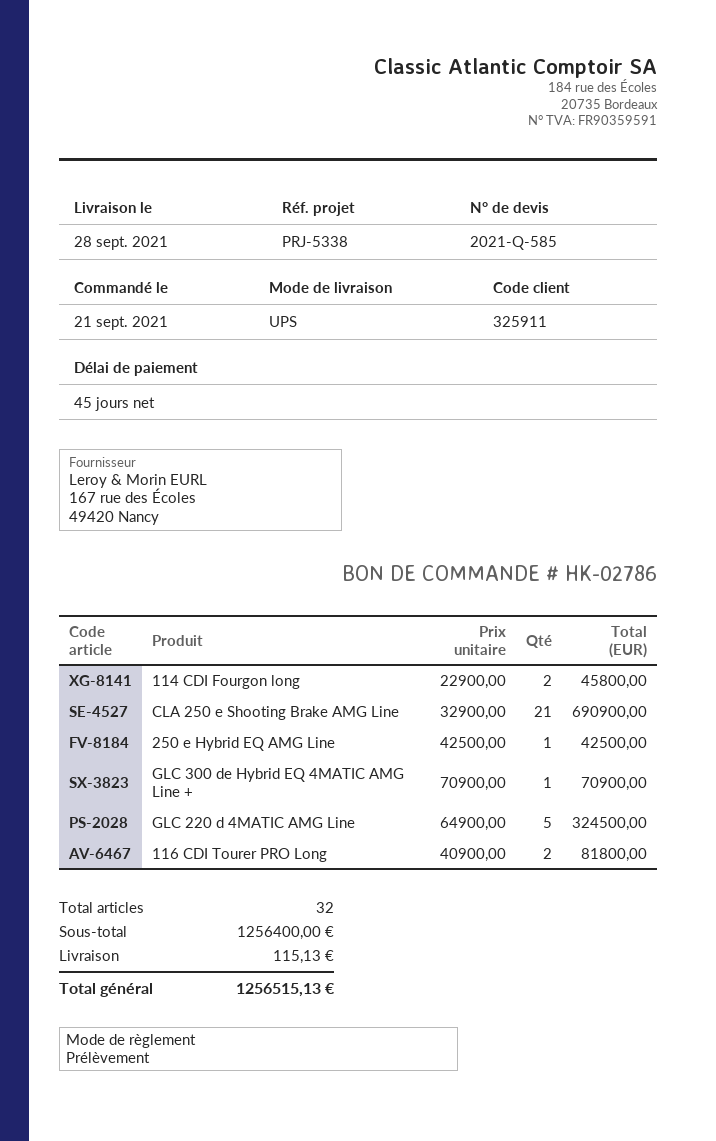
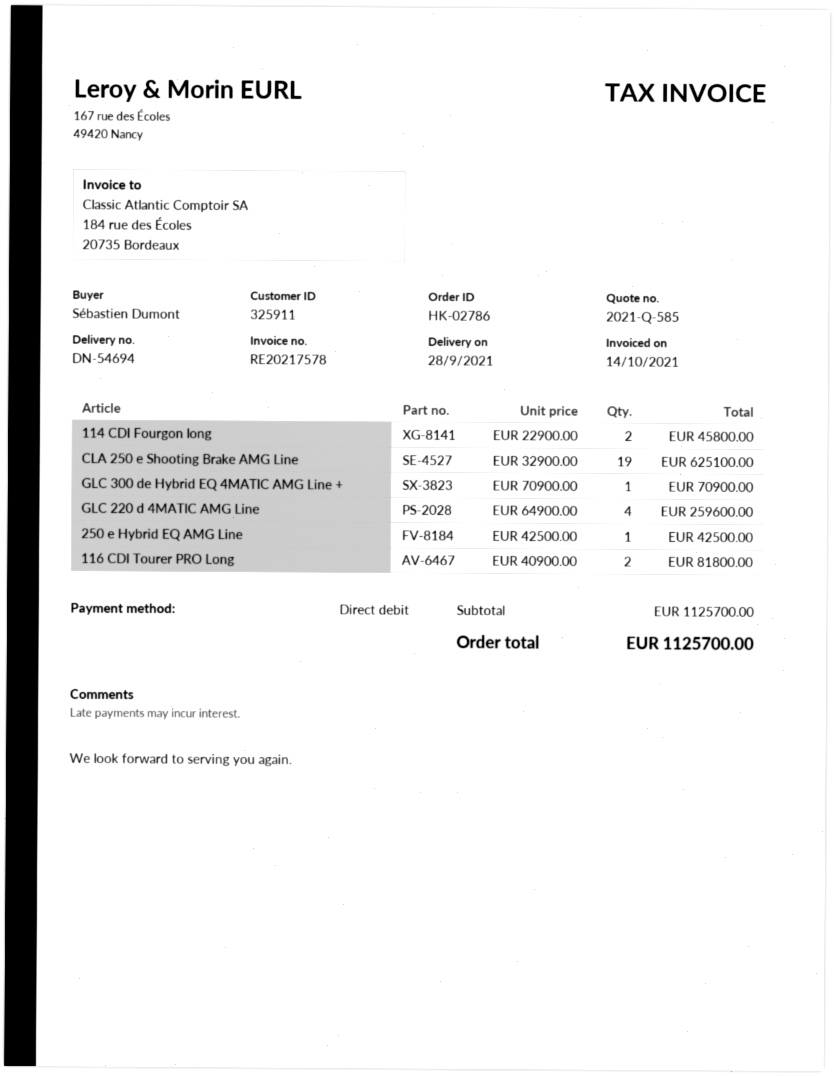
CLA 250 e Shooting Brake AMG Line: 21 x 32900.00 = 690900.00 -> 19 x 32900.00 = 625100.00
GLC 220 d 4MATIC AMG Line: 5 x 64900.00 = 324500.00 -> 4 x 64900.00 = 259600.00
subtotal: 1256400.00 -> 1125700.00
shipping: 115.13 -> none
total: 1256515.13 -> 1125700.00

